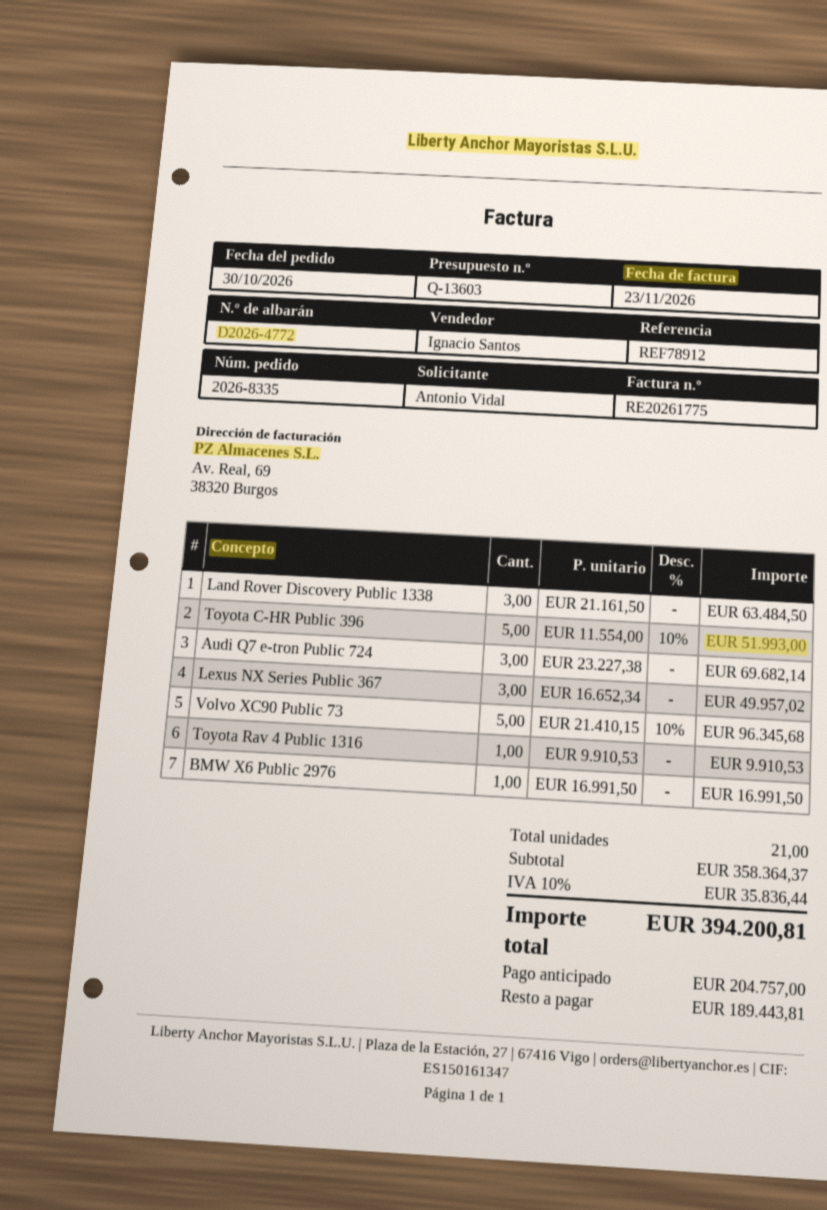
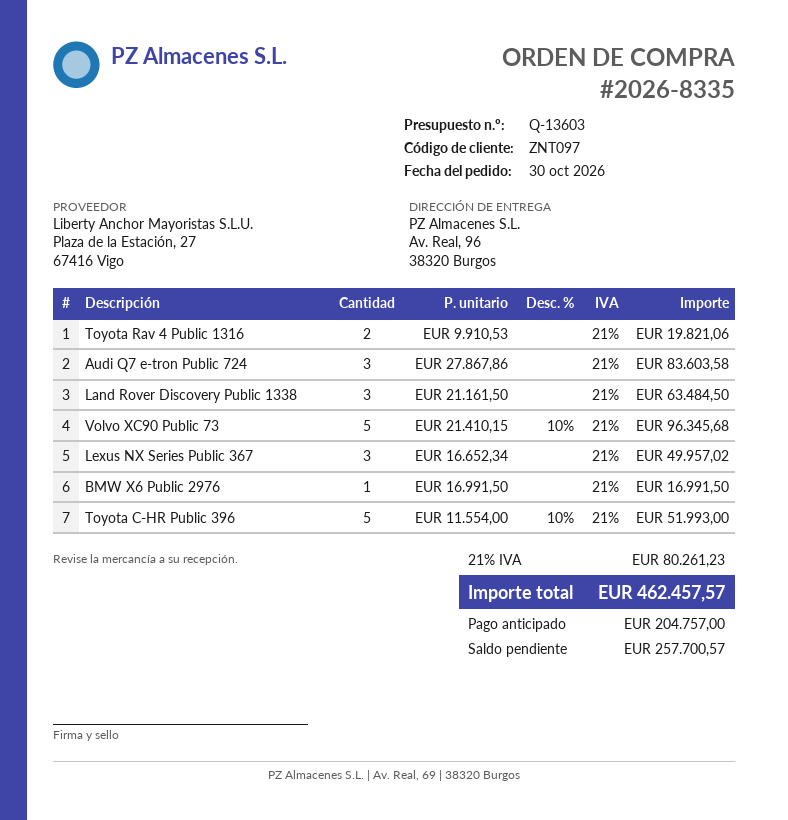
Audi Q7 e-tron Public 724: 3 x 23227.38 = 69682.14 -> 3 x 27867.86 = 83603.58
Toyota Rav 4 Public 1316: 1 x 9910.53 = 9910.53 -> 2 x 9910.53 = 19821.06
tax: 10% = 35836.44 -> 21% = 80261.23
total: 394200.81 -> 462457.57
balance: 189443.81 -> 257700.57

